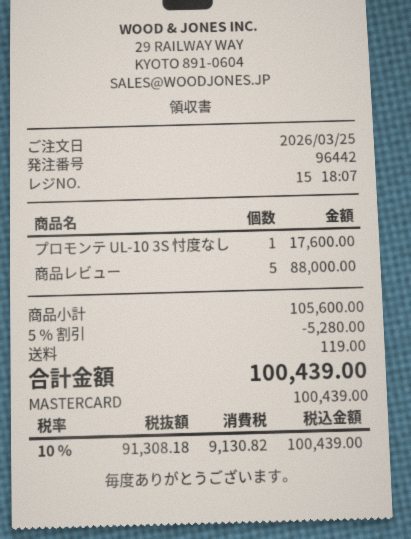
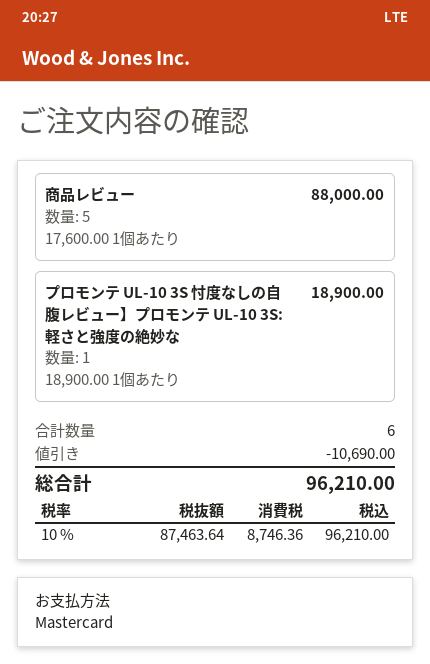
プロモンテ UL-10 3S 忖度なし: 1 for 17600.00 -> 1 for 18900.00
discount: 5280.00 -> 10690.00
shipping: 119.00 -> none
net: 91308.18 -> 87463.64
tax: 10% = 9130.82 -> 10% = 8746.36
total: 100439.00 -> 96210.00

